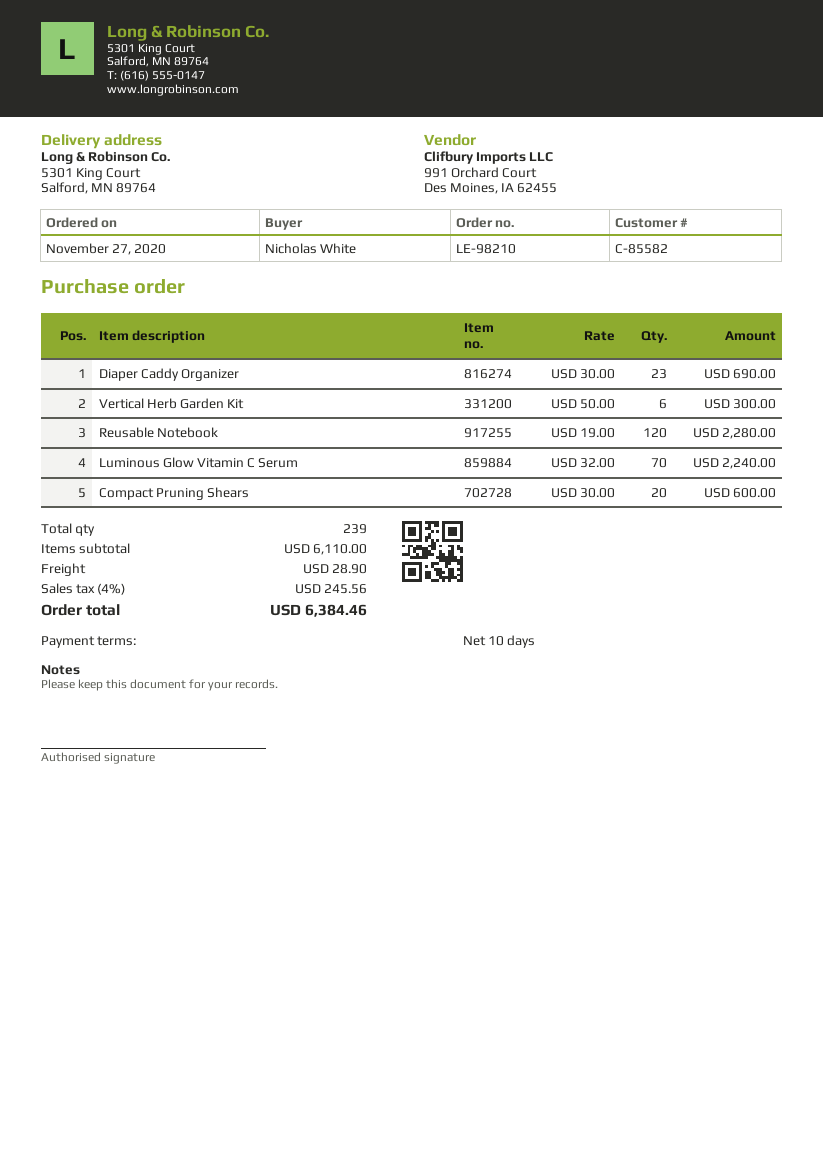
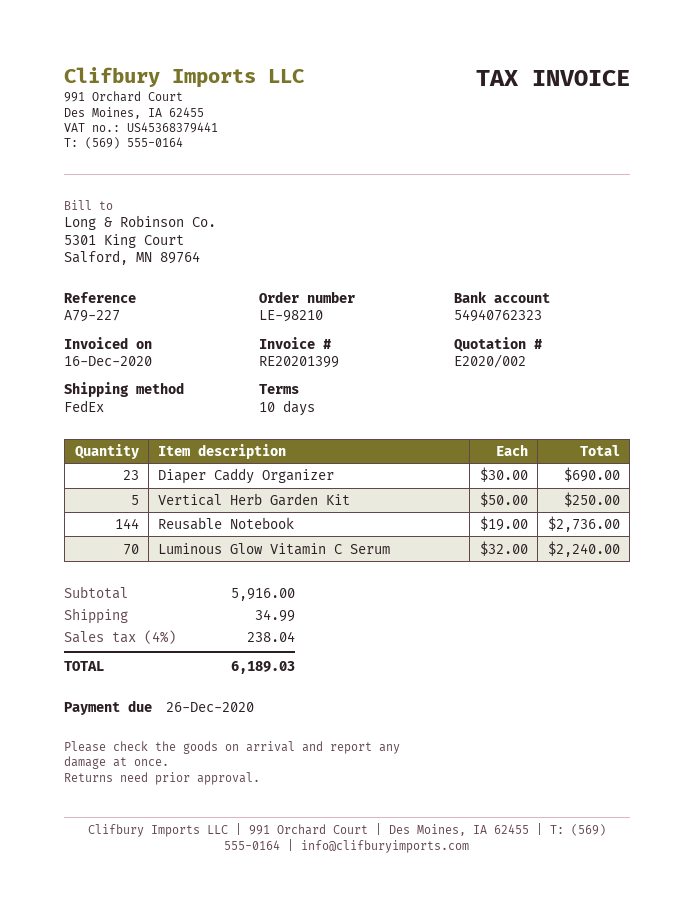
Vertical Herb Garden Kit: 6 x 50.00 = 300.00 -> 5 x 50.00 = 250.00
Reusable Notebook: 120 x 19.00 = 2280.00 -> 144 x 19.00 = 2736.00
Compact Pruning Shears: 20 x 30.00 = 600.00 -> none
subtotal: 6110.00 -> 5916.00
shipping: 28.90 -> 34.99
tax: 4% = 245.56 -> 4% = 238.04
total: 6384.46 -> 6189.03

